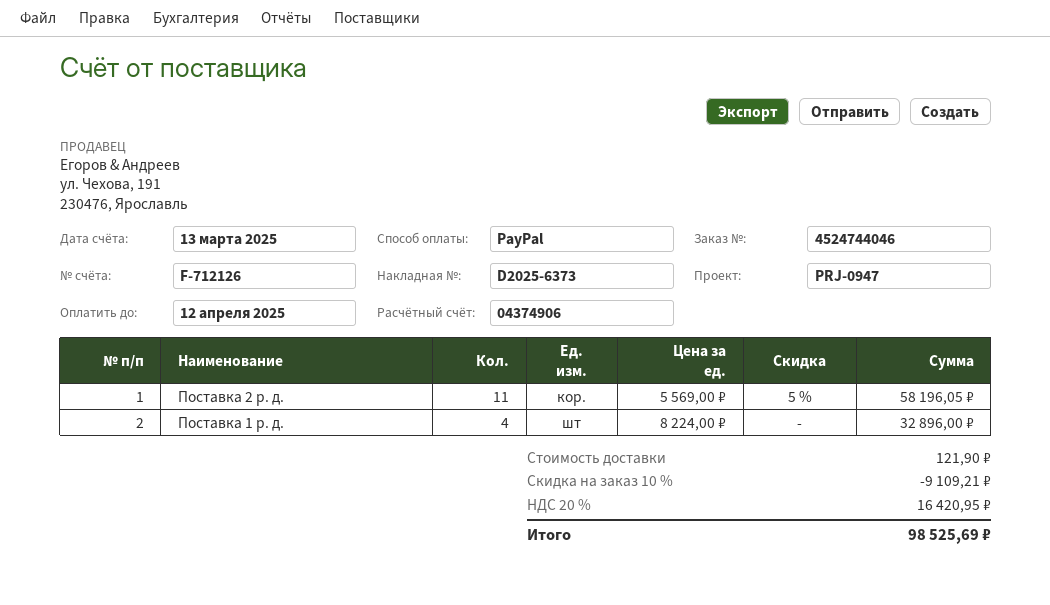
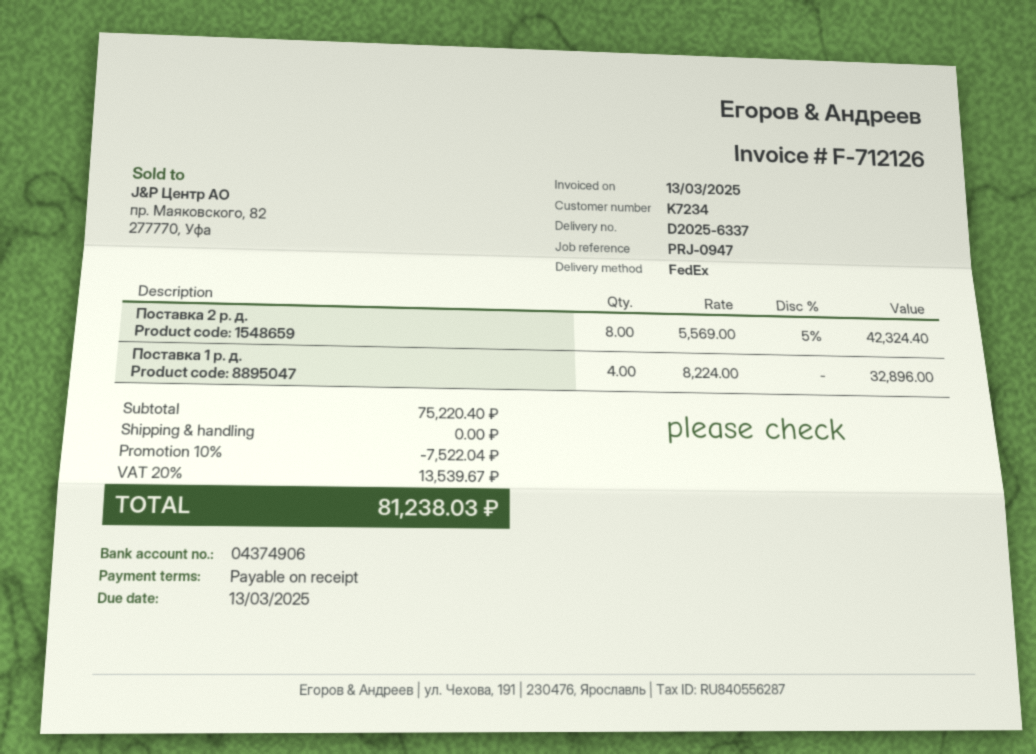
delivery note number: D2025-6373 -> D2025-6337
due date: 2025-04-12 -> 2025-03-13
Поставка 2 р. д.: 11 x 5569.00 - 5% = 58196.05 -> 8 x 5569.00 - 5% = 42324.40
discount: 10% = 9109.21 -> 10% = 7522.04
shipping: 121.90 -> 0.00
tax: 20% = 16420.95 -> 20% = 13539.67
total: 98525.69 -> 81238.03

